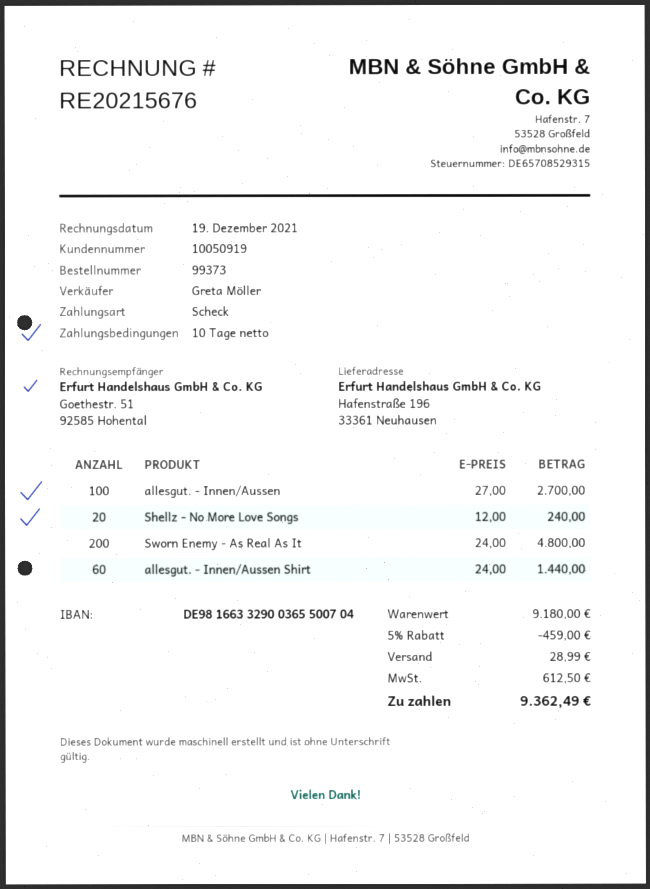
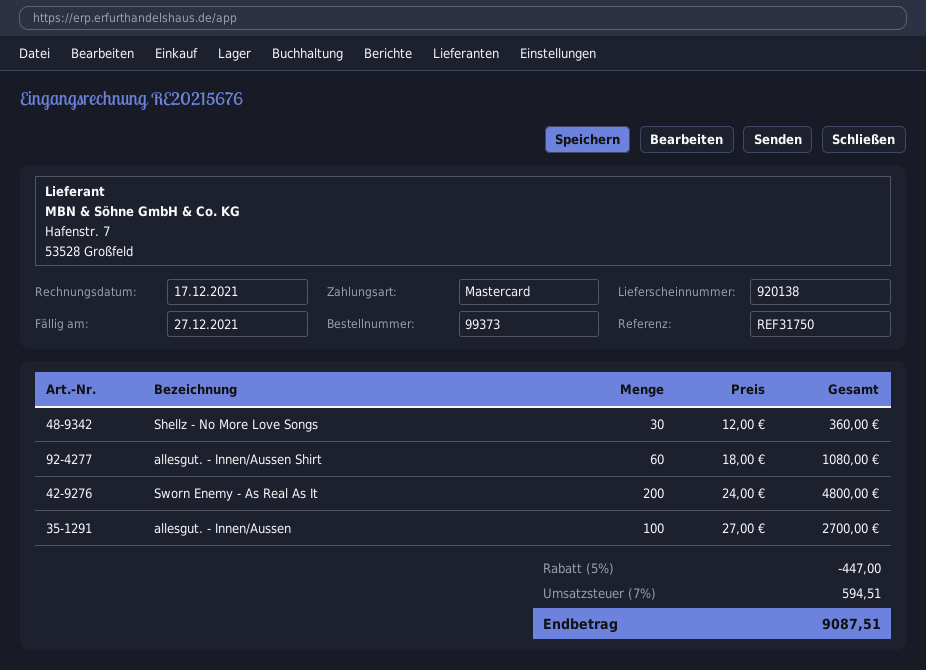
invoice date: 2021-12-19 -> 2021-12-17
payment method: cheque -> Mastercard
Shellz - No More Love Songs: 20 x 12.00 = 240.00 -> 30 x 12.00 = 360.00
allesgut. - Innen/Aussen Shirt: 60 x 24.00 = 1440.00 -> 60 x 18.00 = 1080.00
discount: 5% = 459.00 -> 5% = 447.00
shipping: 28.99 -> none
tax: 612.50 -> 594.51
total: 9362.49 -> 9087.51

